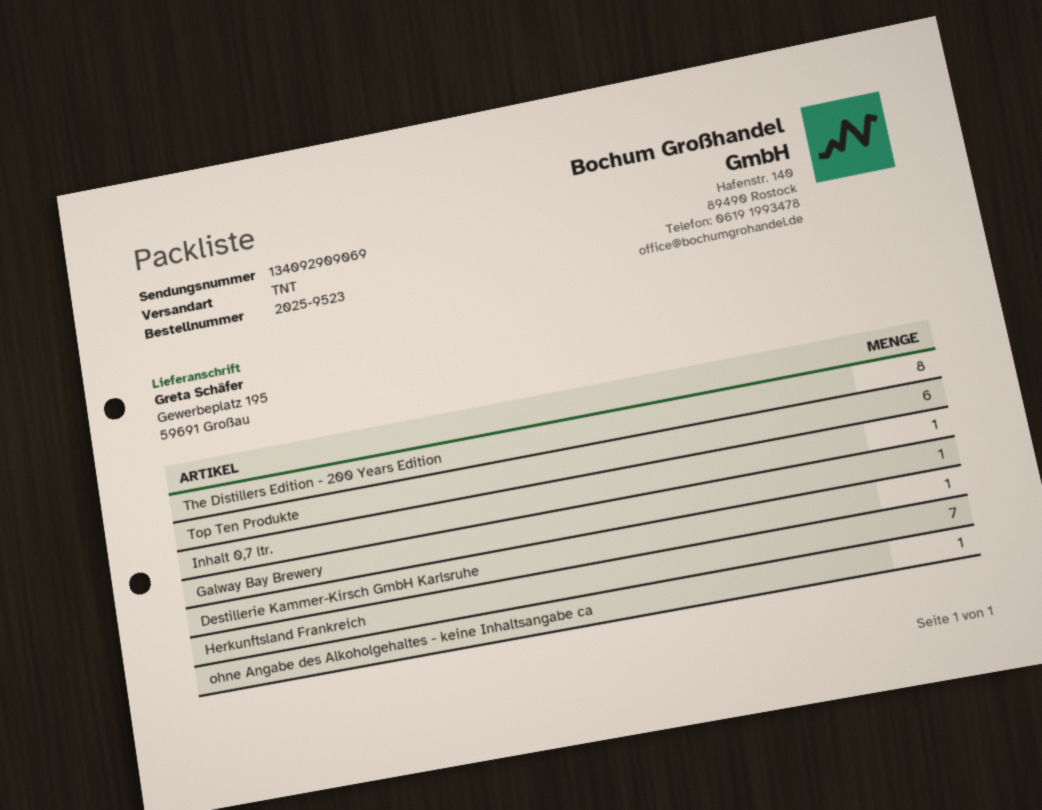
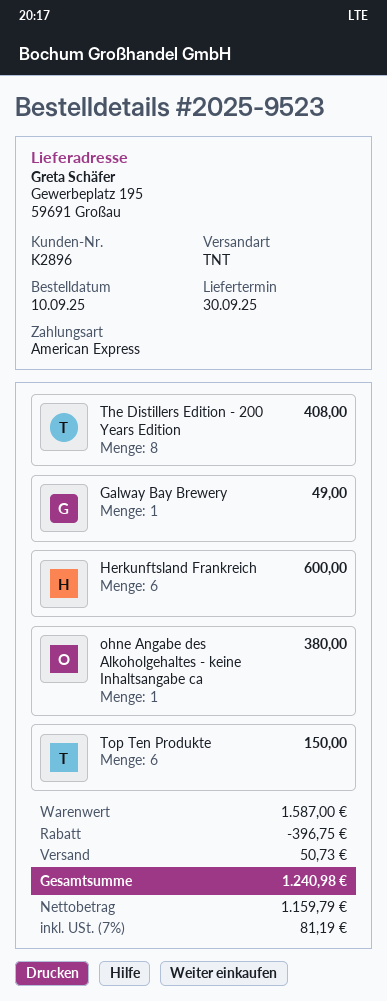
Inhalt 0,7 ltr.: 1 -> none
Destillerie Kammer-Kirsch GmbH Karlsruhe: 1 -> none
Herkunftsland Frankreich: 7 -> 6

